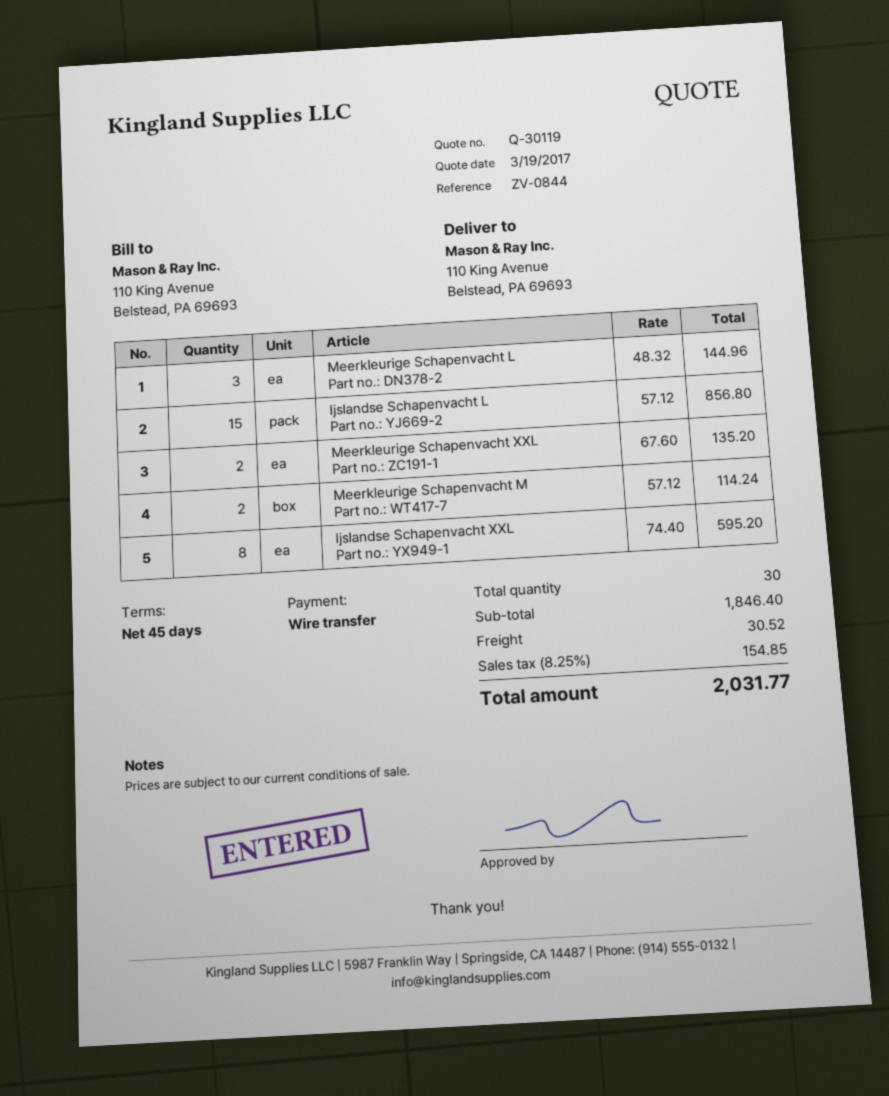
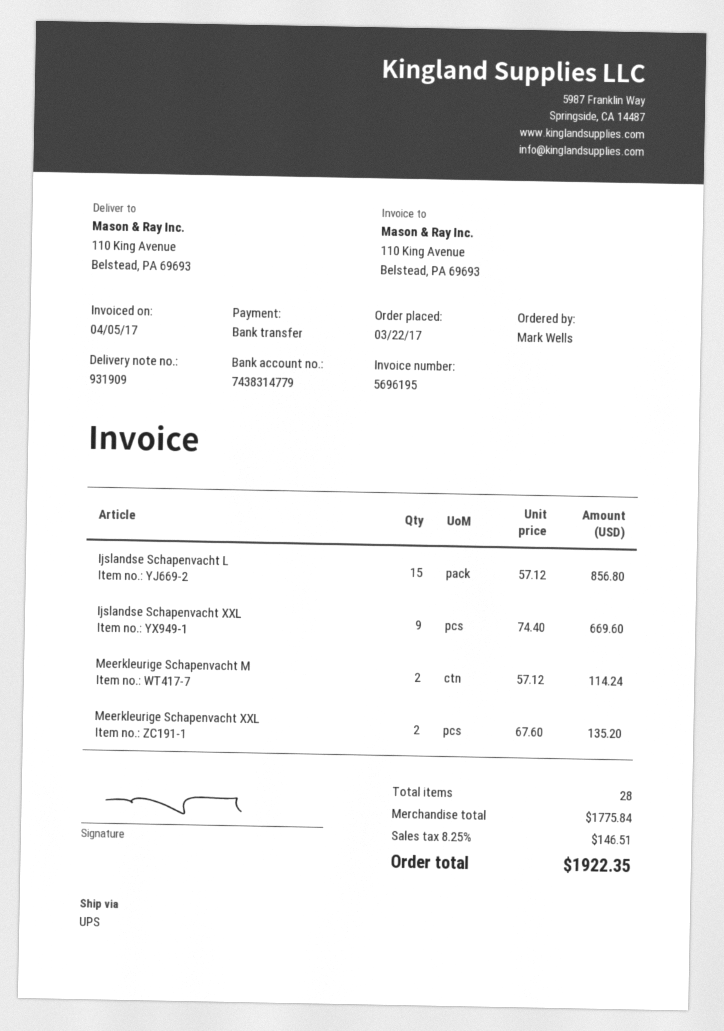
Meerkleurige Schapenvacht L: 3 x 48.32 = 144.96 -> none
Ijslandse Schapenvacht XXL: 8 x 74.40 = 595.20 -> 9 x 74.40 = 669.60
total quantity: 30 -> 28
subtotal: 1846.40 -> 1775.84
shipping: 30.52 -> none
tax: 8.25% = 154.85 -> 8.25% = 146.51
total: 2031.77 -> 1922.35

